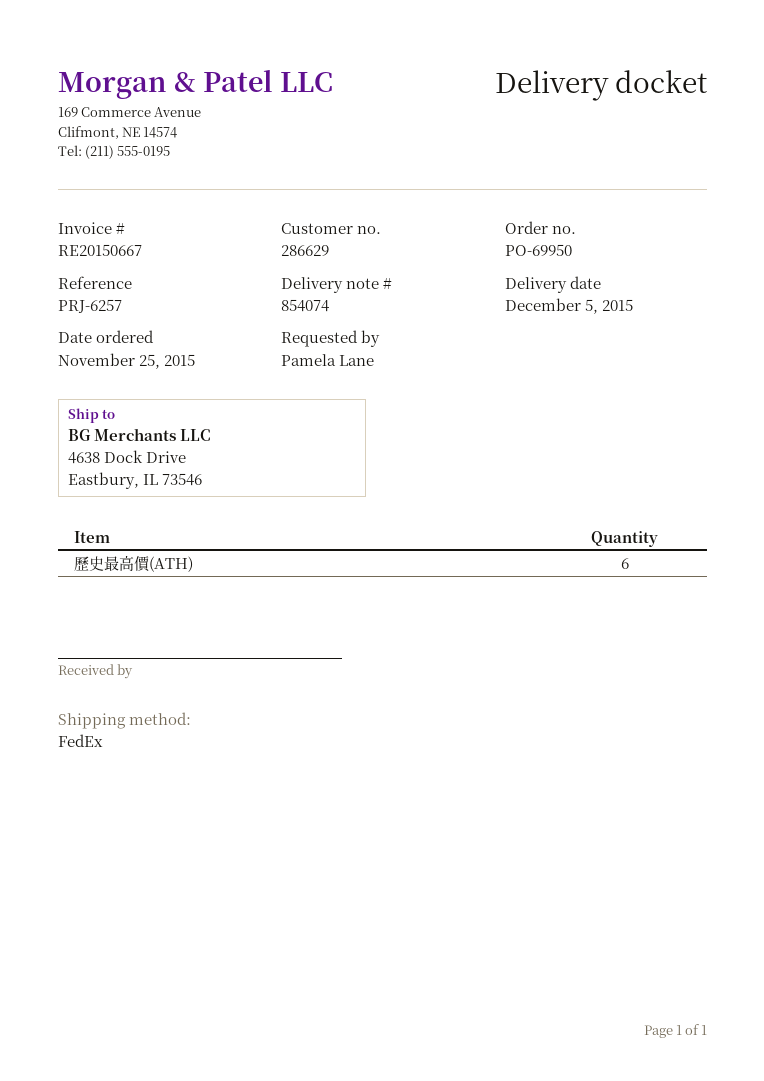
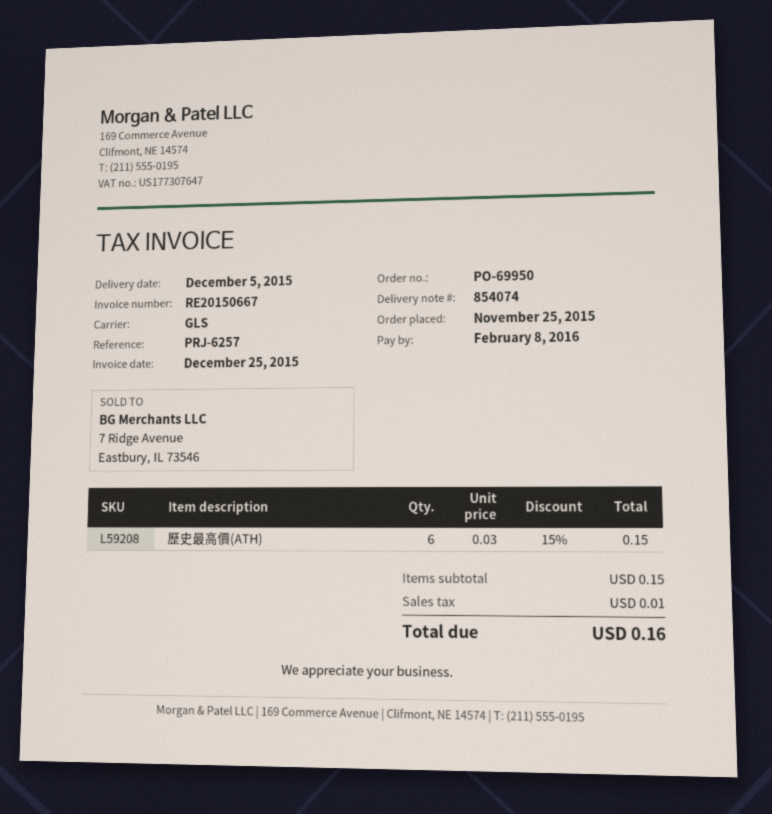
shipping method: FedEx -> GLS

